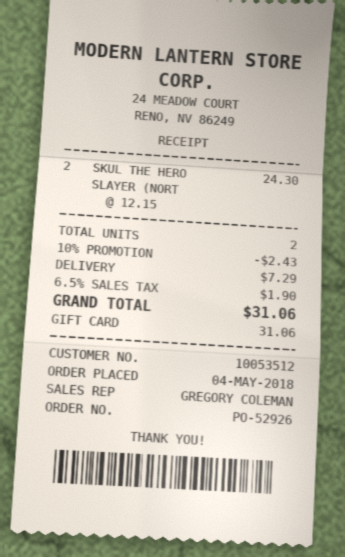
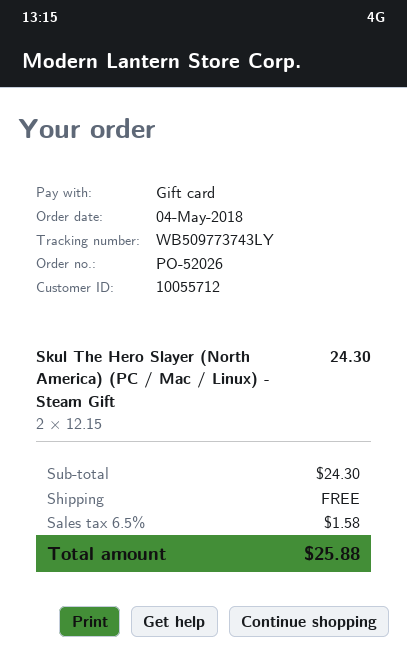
order number: PO-52926 -> PO-52026
customer number: 10053512 -> 10055712
discount: 10% = 2.43 -> none
shipping: 7.29 -> 0.00
tax: 6.5% = 1.90 -> 6.5% = 1.58
total: 31.06 -> 25.88

